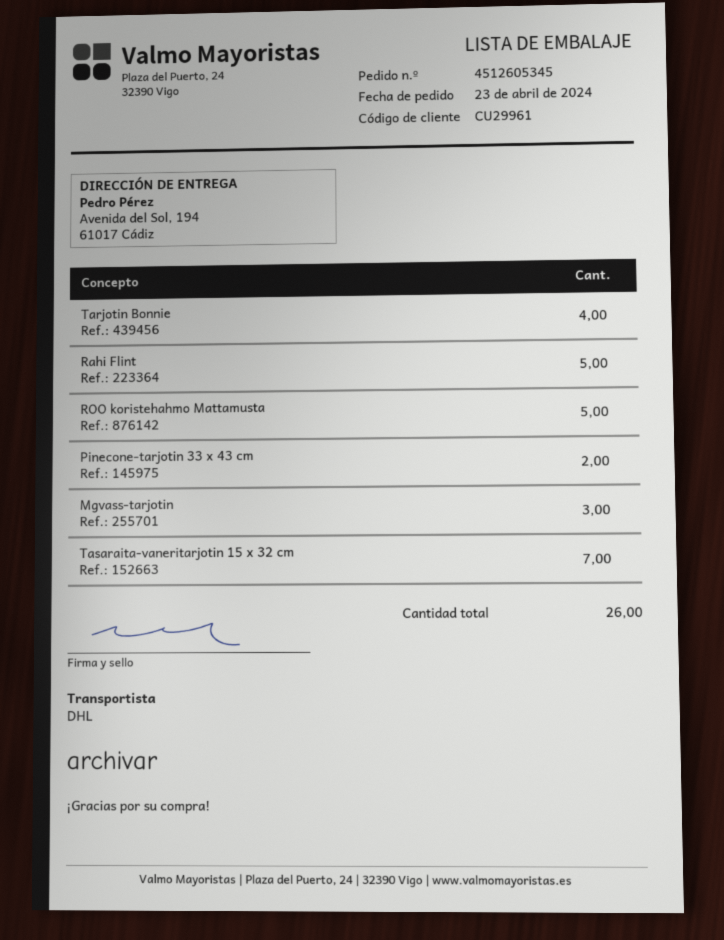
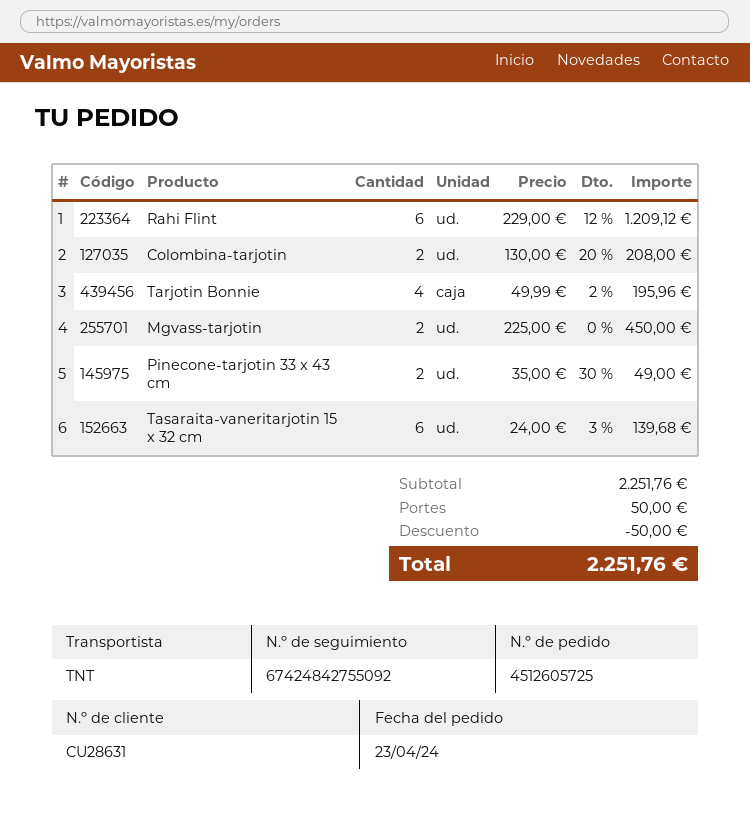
order number: 4512605345 -> 4512605725
customer number: CU29961 -> CU28631
shipping method: DHL -> TNT
Rahi Flint: 5 -> 6
ROO koristehahmo Mattamusta: 5 -> none
Mgvass-tarjotin: 3 -> 2
Tasaraita-vaneritarjotin 15 x 32 cm: 7 -> 6
Colombina-tarjotin: none -> 2

